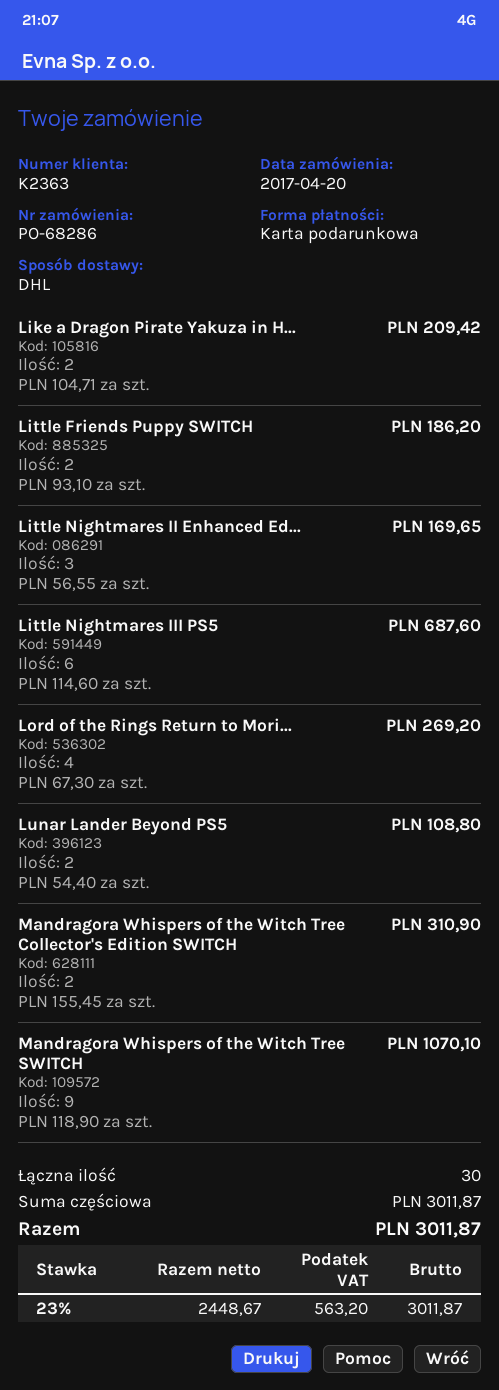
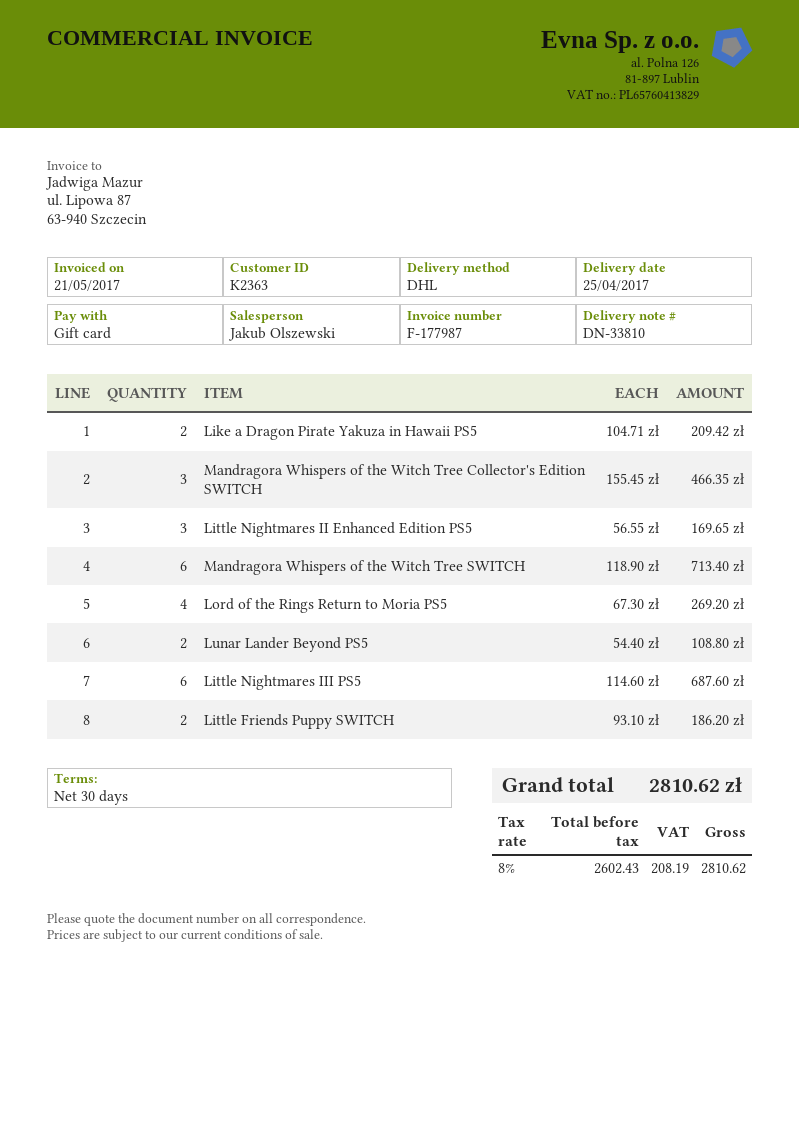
Mandragora Whispers of the Witch Tree Collector's Edition SWITCH: 2 x 155.45 = 310.90 -> 3 x 155.45 = 466.35
Mandragora Whispers of the Witch Tree SWITCH: 9 x 118.90 = 1070.10 -> 6 x 118.90 = 713.40
net: 2448.67 -> 2602.43
tax: 23% = 563.20 -> 8% = 208.19
total: 3011.87 -> 2810.62

